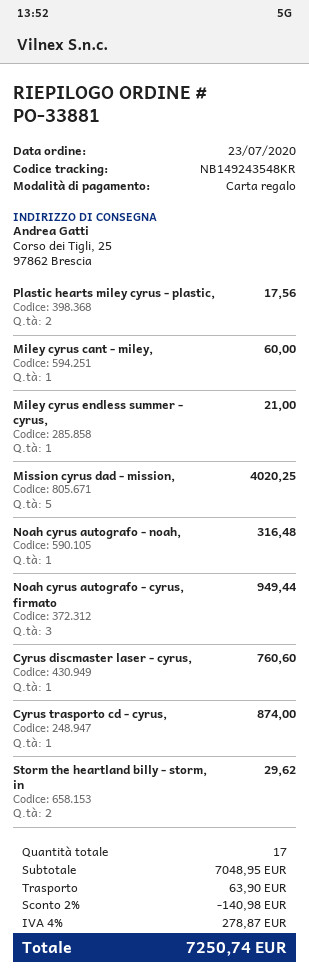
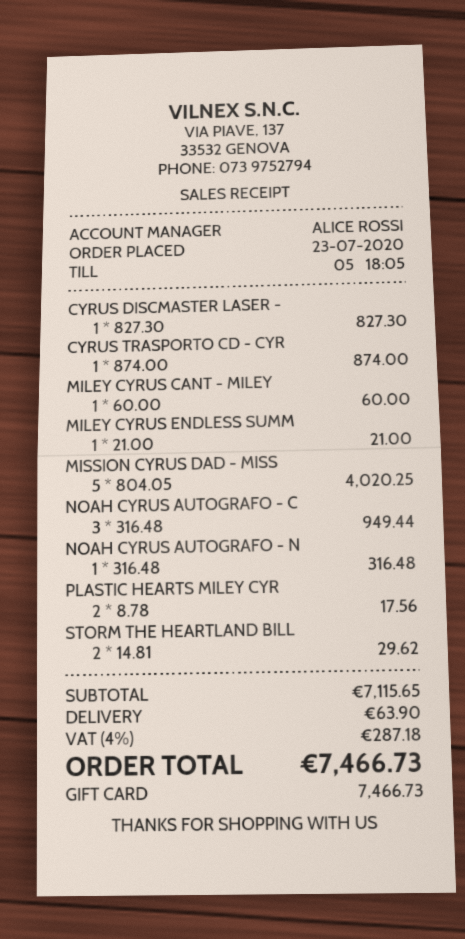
Cyrus discmaster laser - cyrus,: 1 for 760.60 -> 1 for 827.30
subtotal: 7048.95 -> 7115.65
discount: 2% = 140.98 -> none
tax: 4% = 278.87 -> 4% = 287.18
total: 7250.74 -> 7466.73

